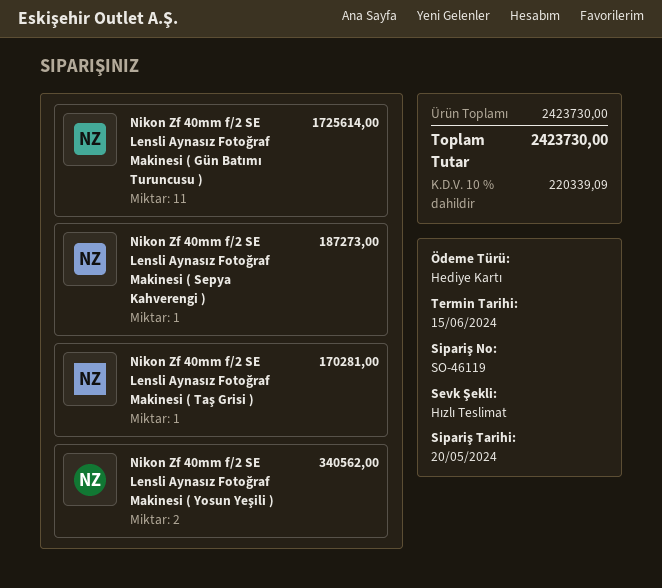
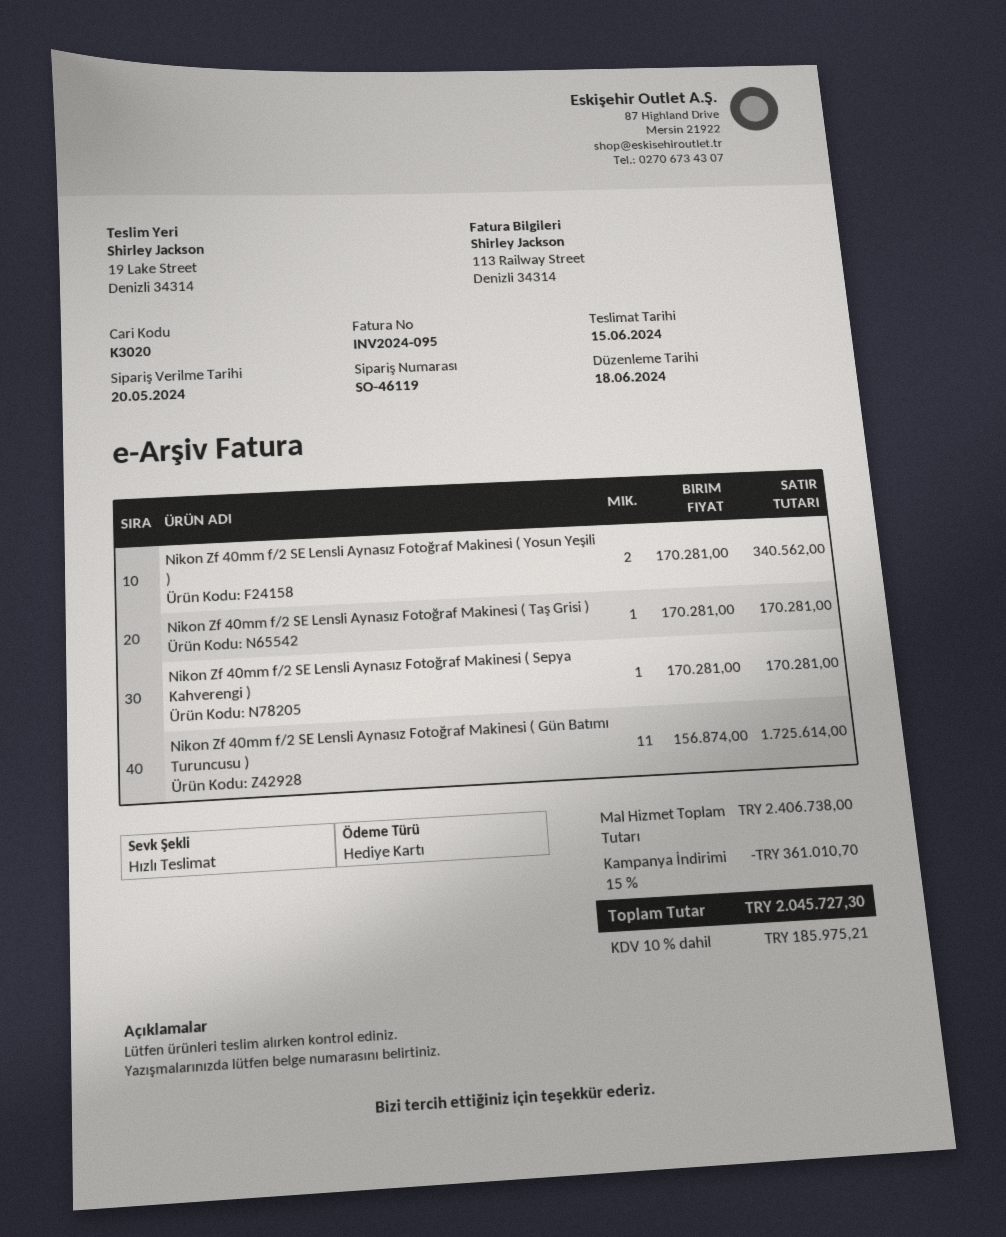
Nikon Zf 40mm f/2 SE Lensli Aynasız Fotoğraf Makinesi ( Sepya Kahverengi ): 1 for 187273.00 -> 1 for 170281.00
subtotal: 2423730.00 -> 2406738.00
discount: none -> 15% = 361010.70
tax: 10% = 220339.09 -> 10% = 185975.21
total: 2423730.00 -> 2045727.30

